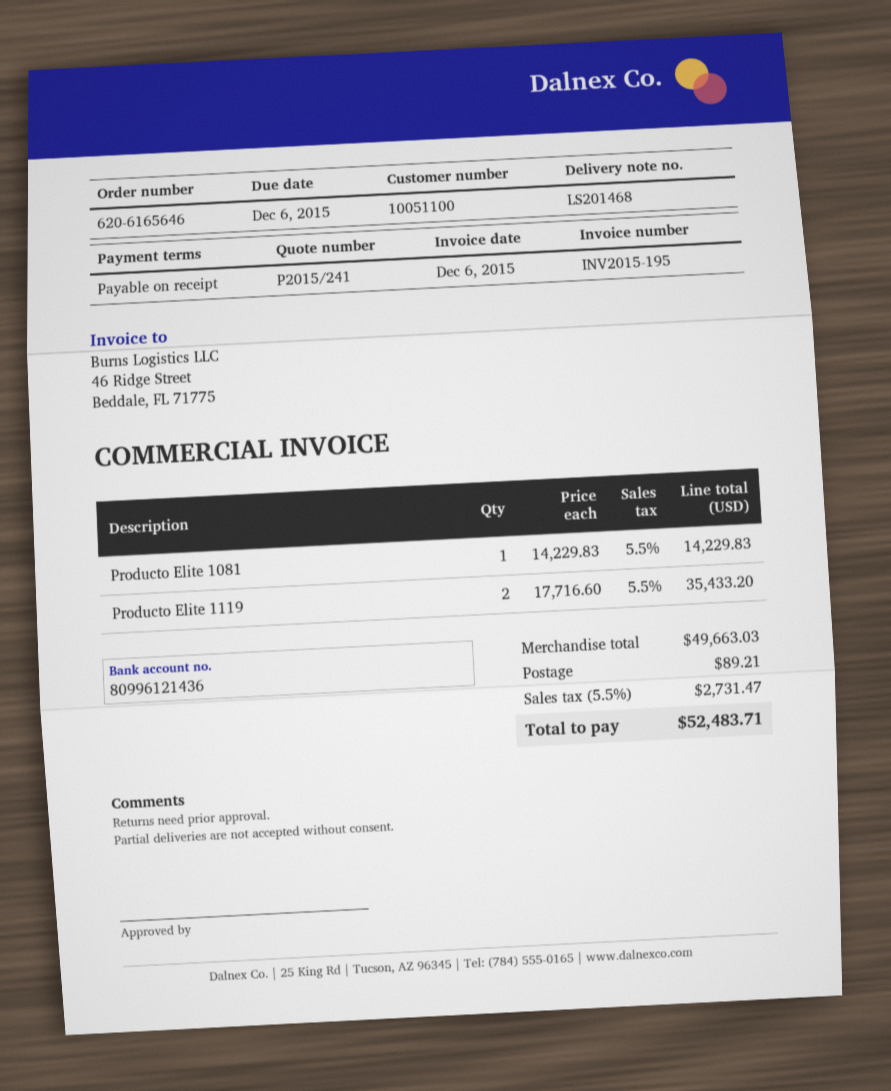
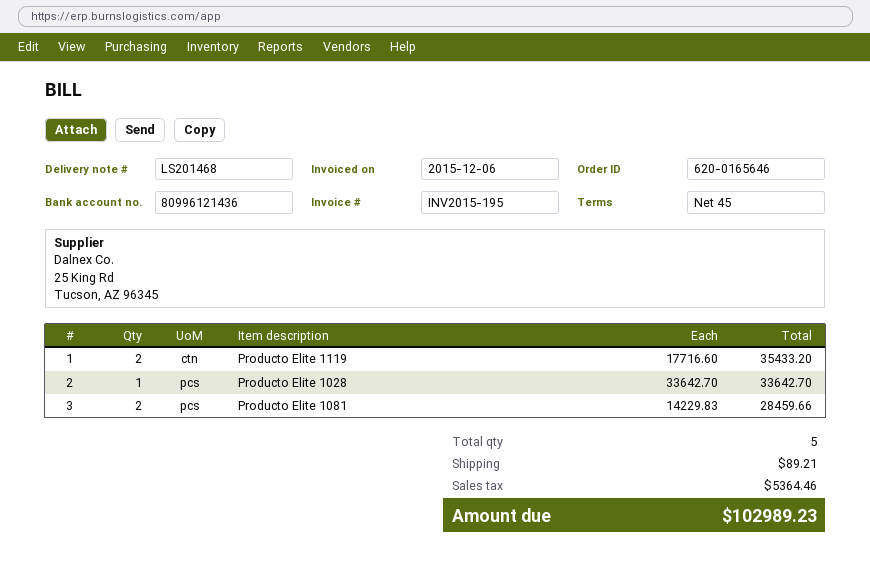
order number: 620-6165646 -> 620-0165646
payment terms: on receipt -> 45 days
Producto Elite 1081: 1 x 14229.83 = 14229.83 -> 2 x 14229.83 = 28459.66
Producto Elite 1028: none -> 1 x 33642.70 = 33642.70
tax: 2731.47 -> 5364.46
total: 52483.71 -> 102989.23

